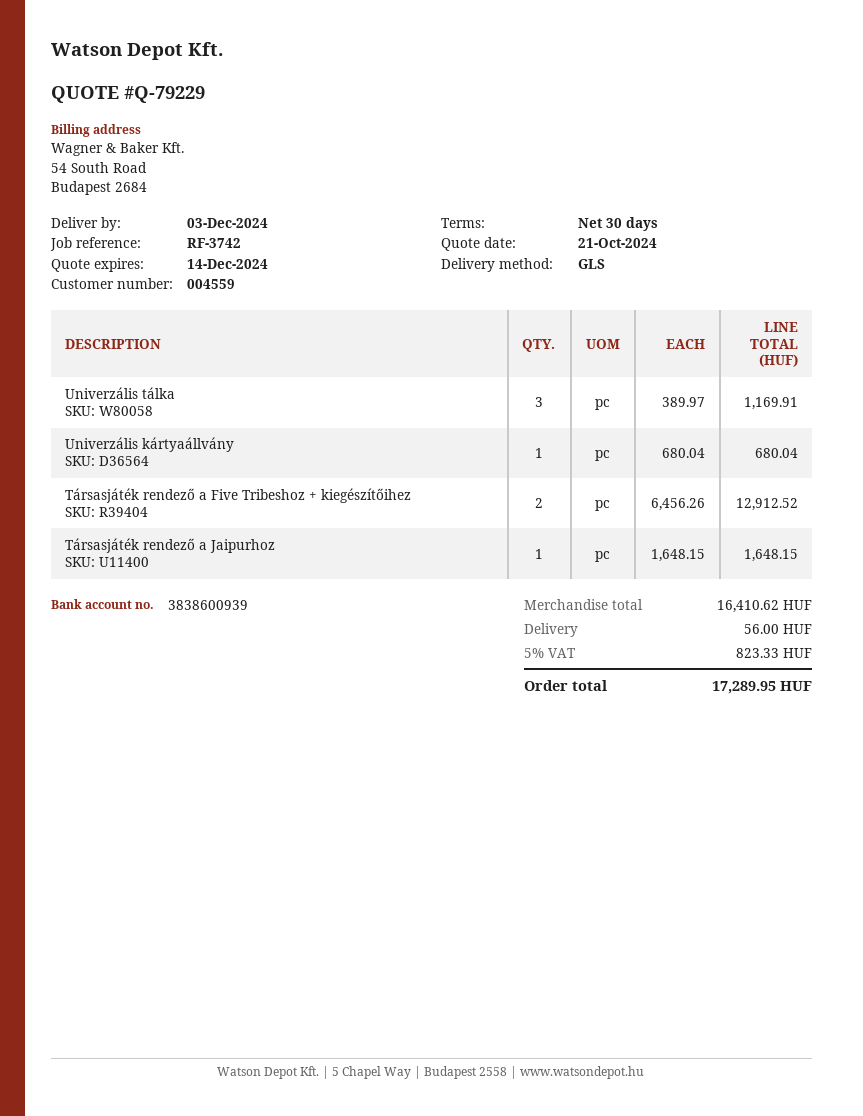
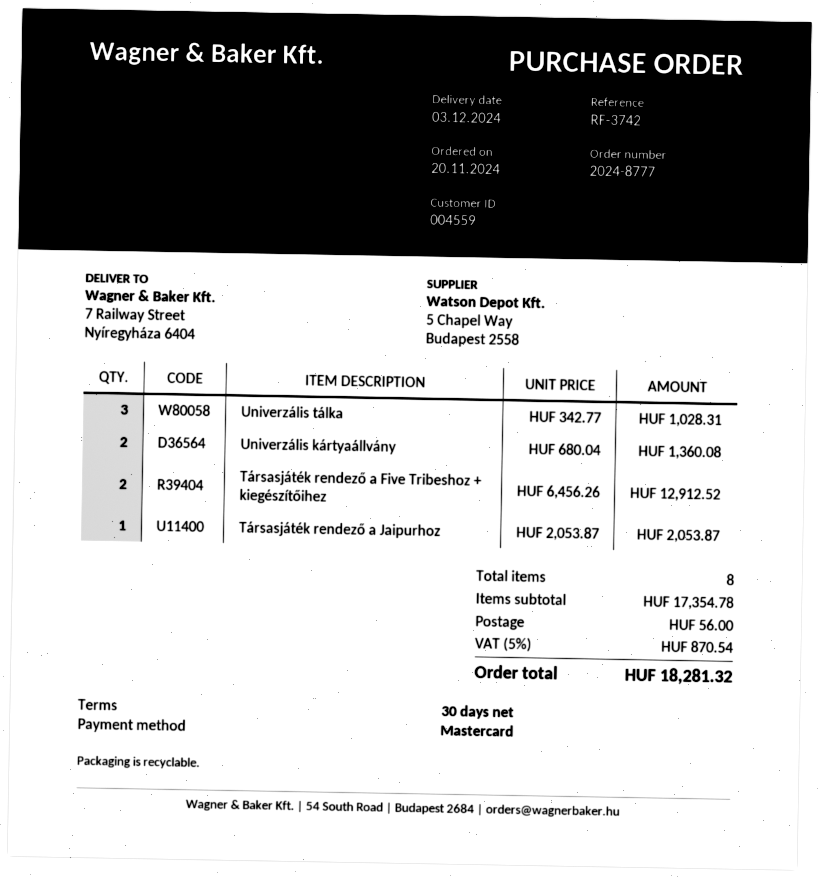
Univerzális tálka: 3 x 389.97 = 1169.91 -> 3 x 342.77 = 1028.31
Univerzális kártyaállvány: 1 x 680.04 = 680.04 -> 2 x 680.04 = 1360.08
Társasjáték rendező a Jaipurhoz: 1 x 1648.15 = 1648.15 -> 1 x 2053.87 = 2053.87
subtotal: 16410.62 -> 17354.78
tax: 5% = 823.33 -> 5% = 870.54
total: 17289.95 -> 18281.32

